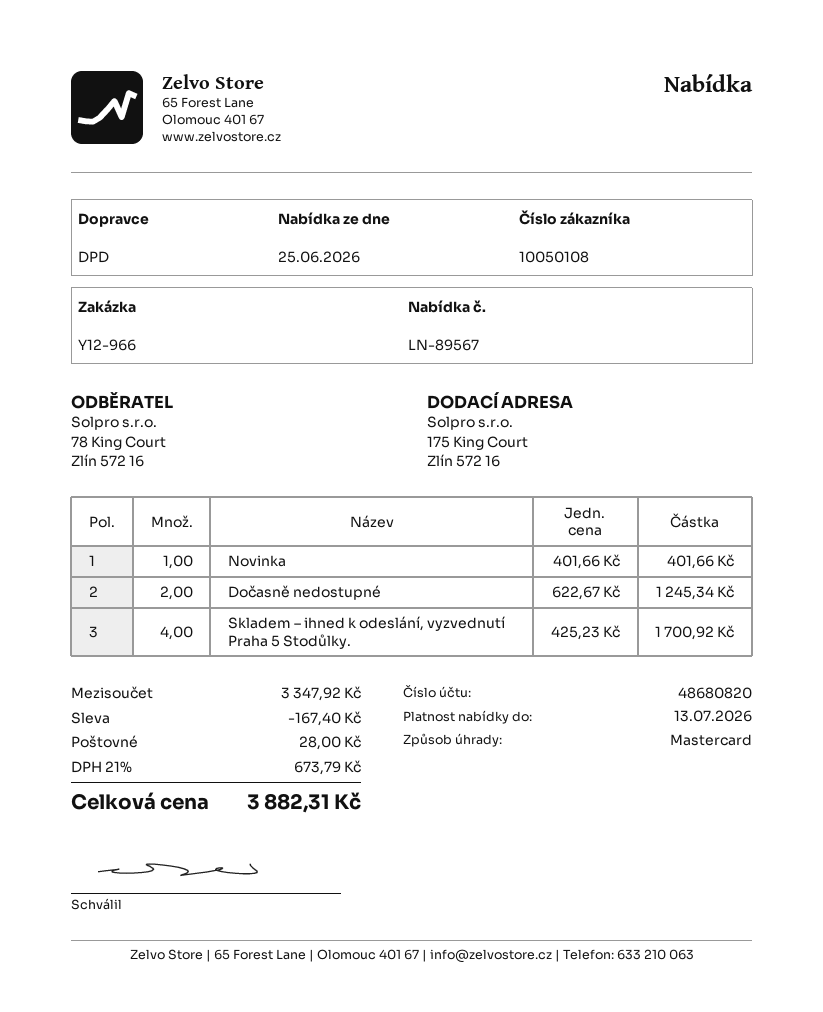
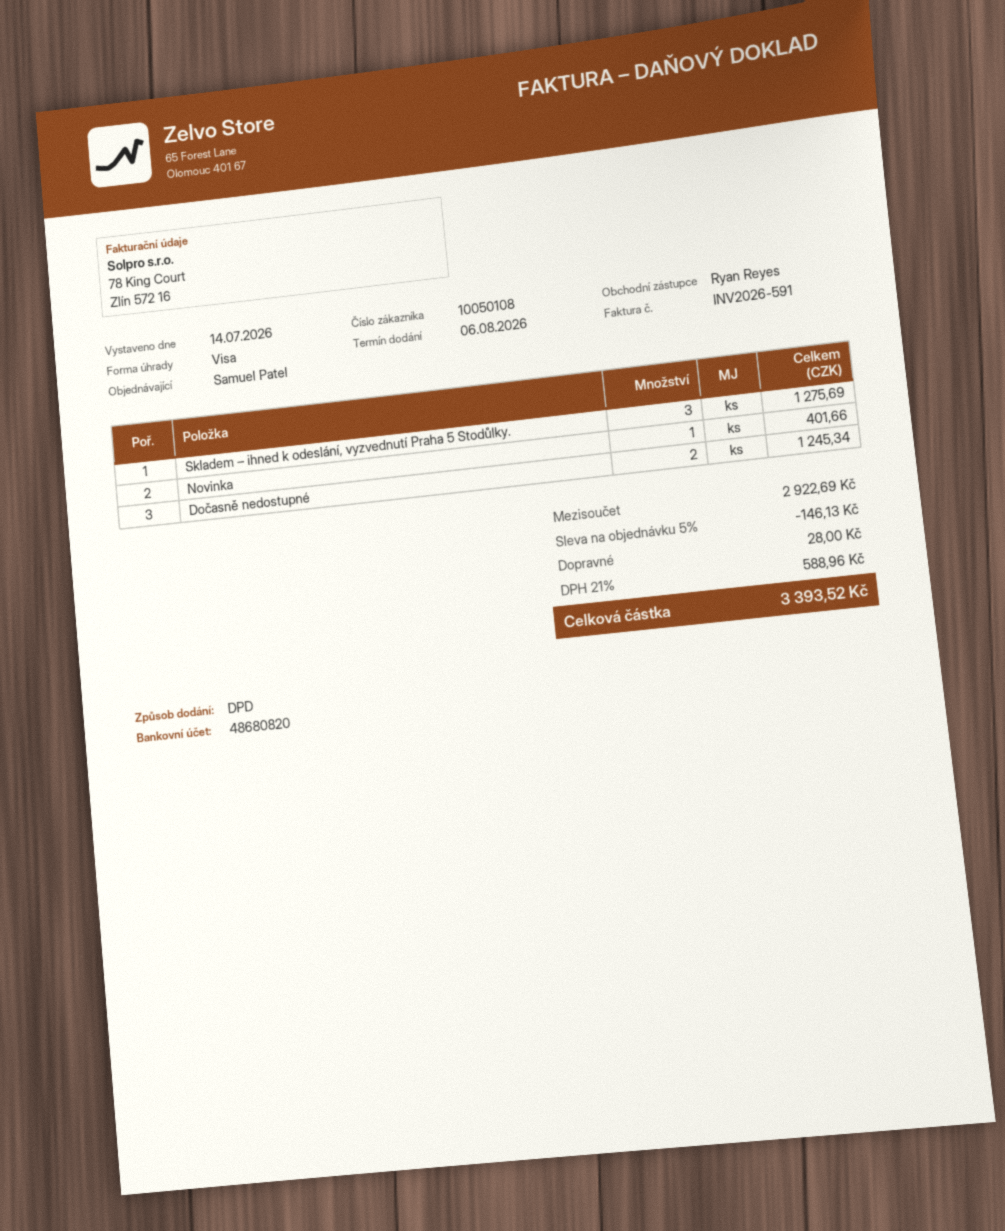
payment method: Mastercard -> Visa
Skladem – ihned k odeslání, vyzvednutí Praha 5 Stodůlky.: 4 for 1700.92 -> 3 for 1275.69
subtotal: 3347.92 -> 2922.69
discount: 167.40 -> 146.13
tax: 21% = 673.79 -> 21% = 588.96
total: 3882.31 -> 3393.52

